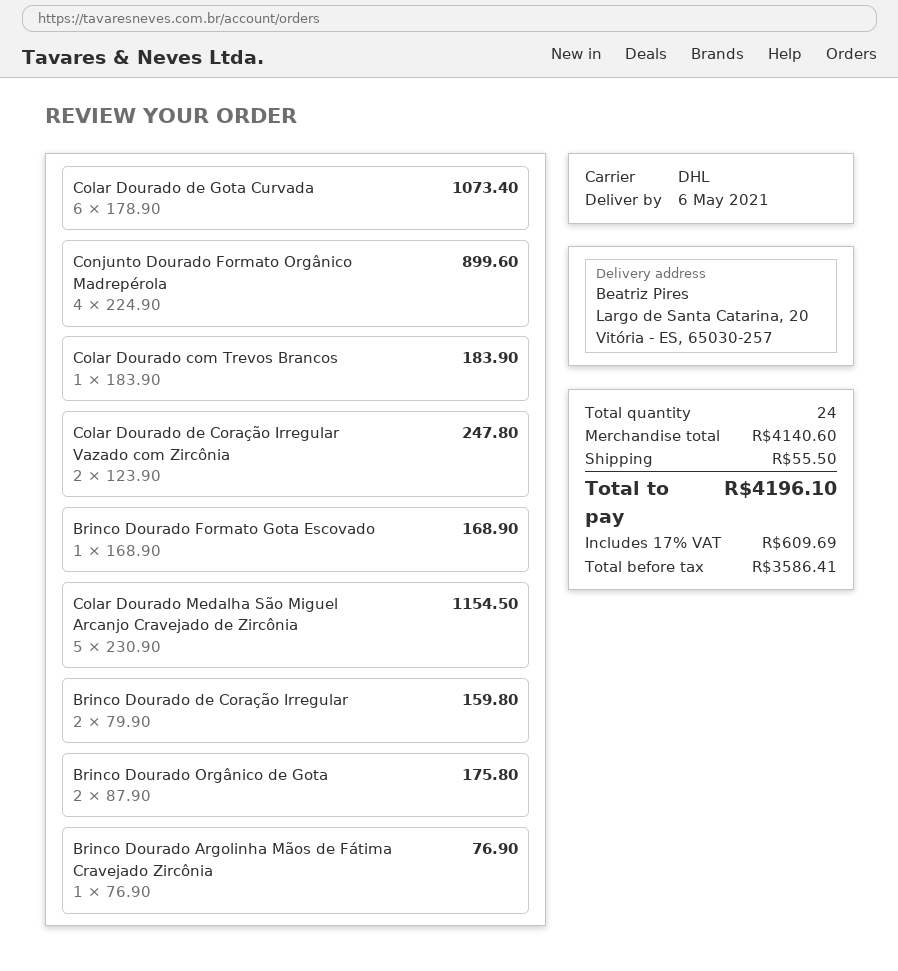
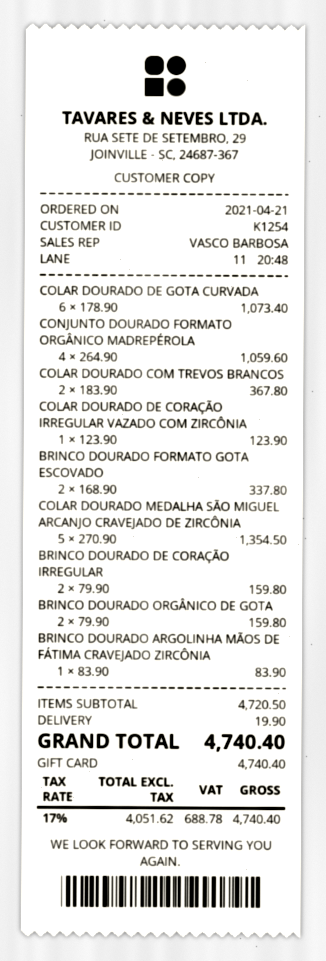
Conjunto Dourado Formato Orgânico Madrepérola: 4 x 224.90 = 899.60 -> 4 x 264.90 = 1059.60
Colar Dourado com Trevos Brancos: 1 x 183.90 = 183.90 -> 2 x 183.90 = 367.80
Colar Dourado de Coração Irregular Vazado com Zircônia: 2 x 123.90 = 247.80 -> 1 x 123.90 = 123.90
Brinco Dourado Formato Gota Escovado: 1 x 168.90 = 168.90 -> 2 x 168.90 = 337.80
Colar Dourado Medalha São Miguel Arcanjo Cravejado de Zircônia: 5 x 230.90 = 1154.50 -> 5 x 270.90 = 1354.50
Brinco Dourado Orgânico de Gota: 2 x 87.90 = 175.80 -> 2 x 79.90 = 159.80
Brinco Dourado Argolinha Mãos de Fátima Cravejado Zircônia: 1 x 76.90 = 76.90 -> 1 x 83.90 = 83.90
subtotal: 4140.60 -> 4720.50
shipping: 55.50 -> 19.90
net: 3586.41 -> 4051.62
tax: 17% = 609.69 -> 17% = 688.78
total: 4196.10 -> 4740.40

